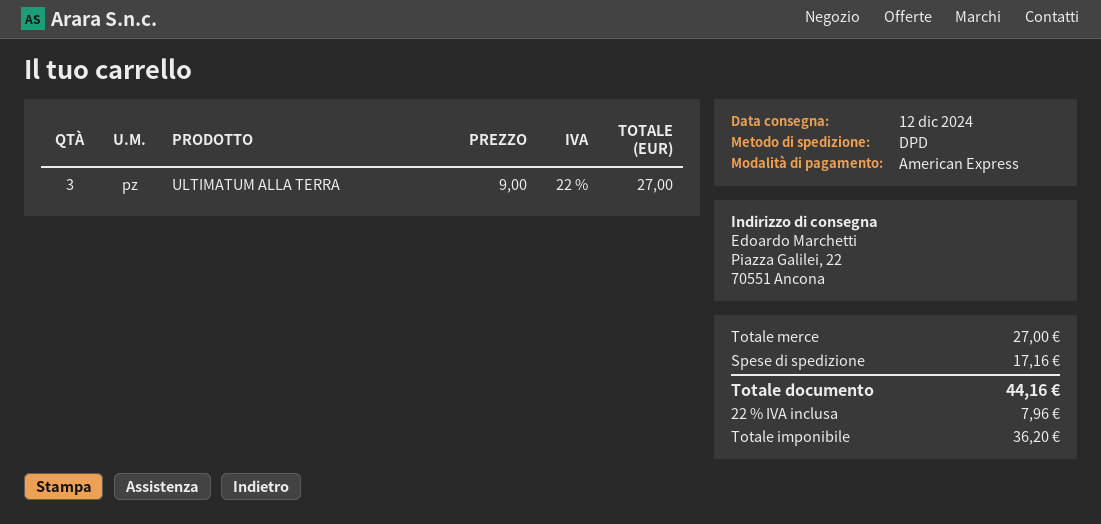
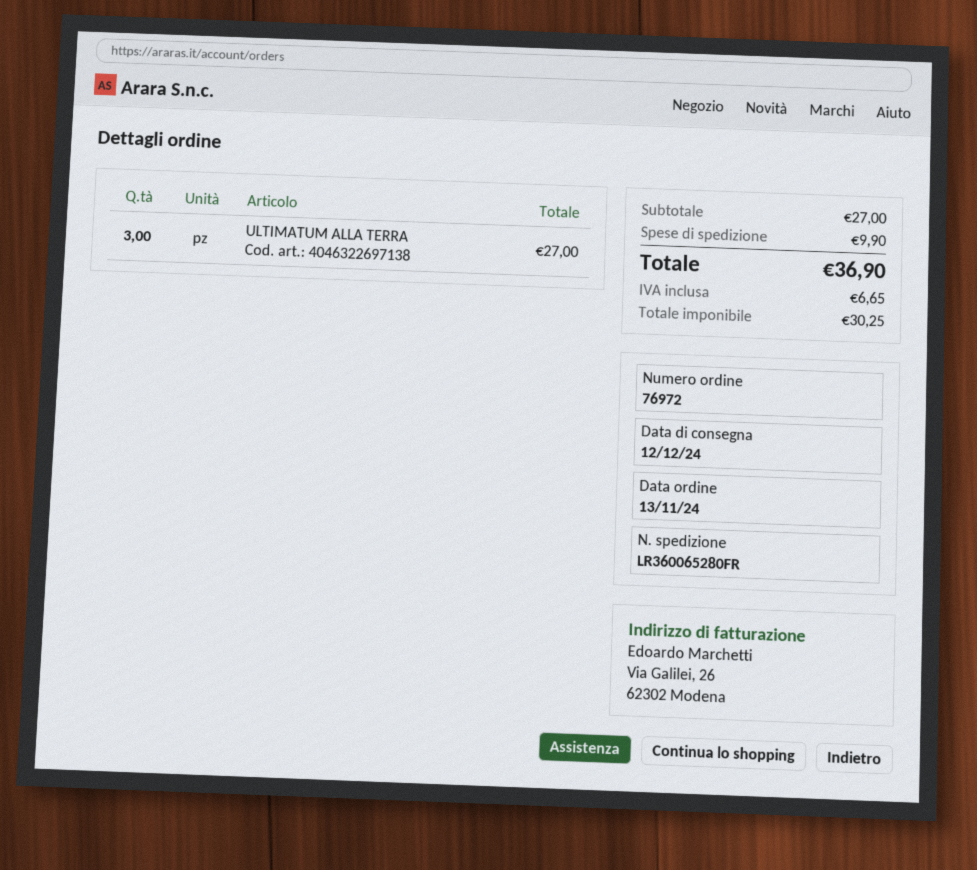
shipping: 17.16 -> 9.90
net: 36.20 -> 30.25
tax: 7.96 -> 6.65
total: 44.16 -> 36.90

